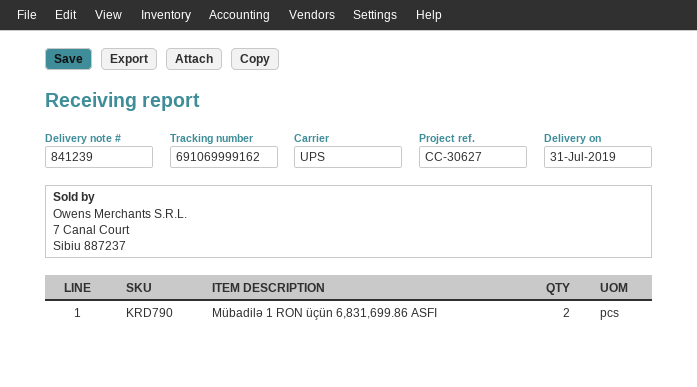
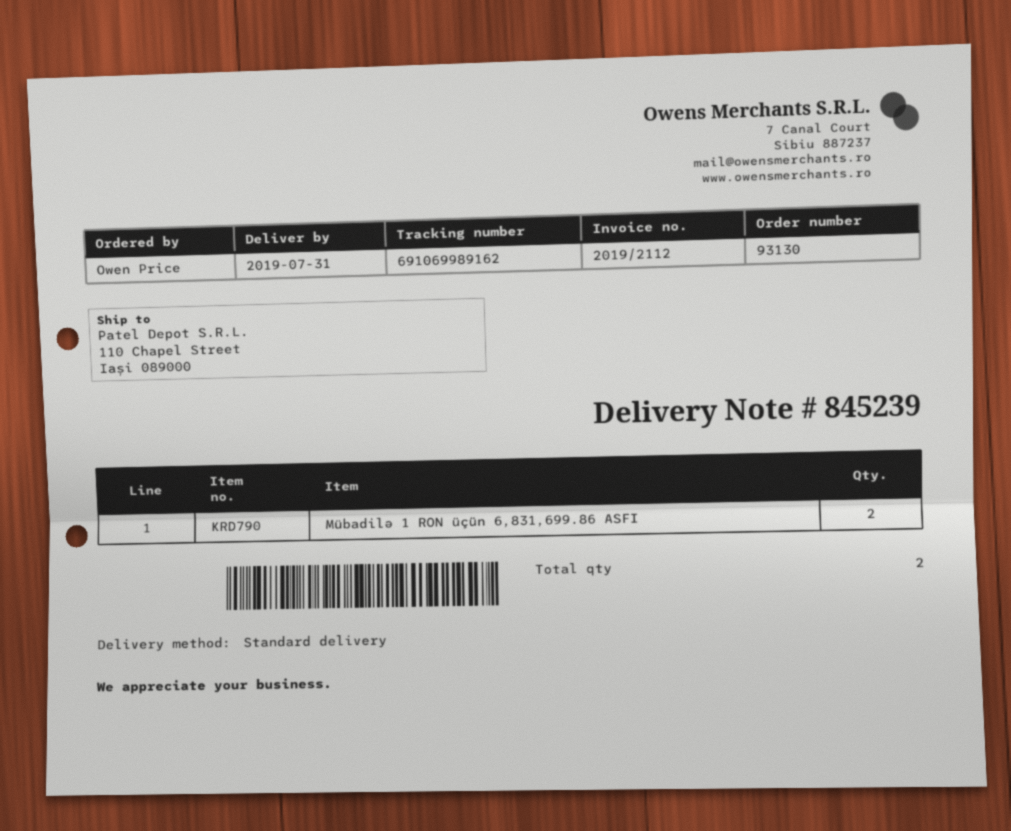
delivery note number: 841239 -> 845239
shipping method: UPS -> standard
tracking number: 691069999162 -> 691069989162

